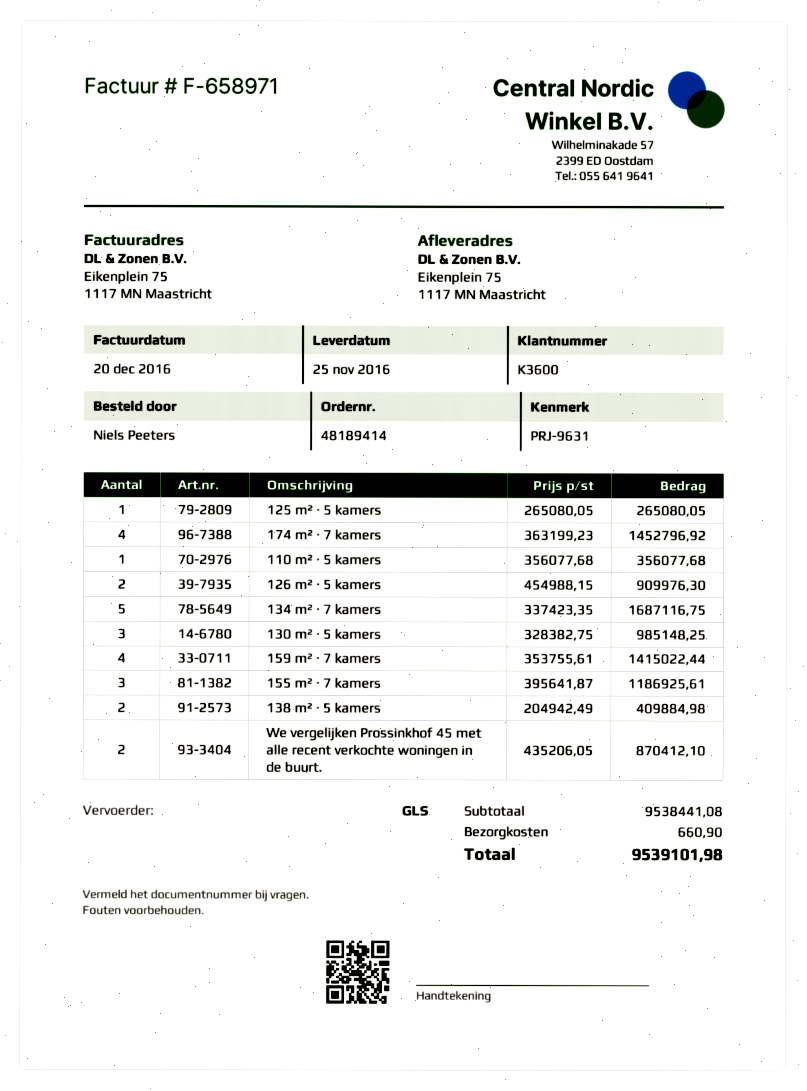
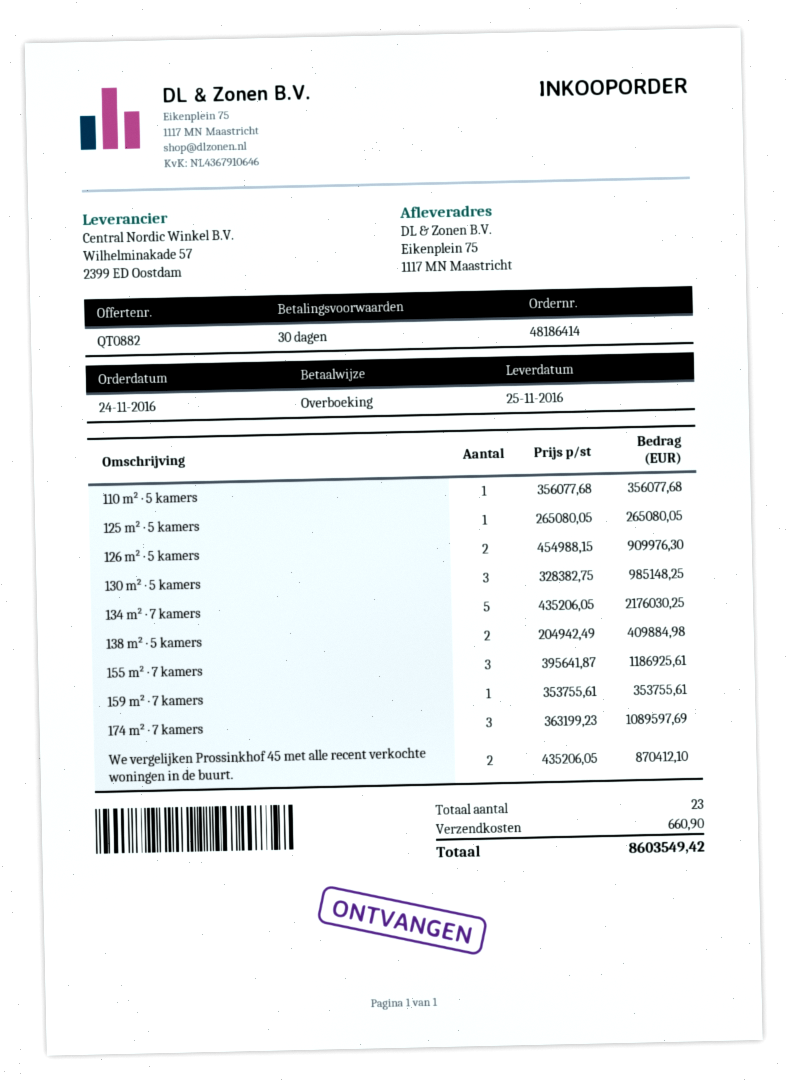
order number: 48189414 -> 48186414
174 m² · 7 kamers: 4 x 363199.23 = 1452796.92 -> 3 x 363199.23 = 1089597.69
134 m² · 7 kamers: 5 x 337423.35 = 1687116.75 -> 5 x 435206.05 = 2176030.25
159 m² · 7 kamers: 4 x 353755.61 = 1415022.44 -> 1 x 353755.61 = 353755.61
total: 9539101.98 -> 8603549.42

